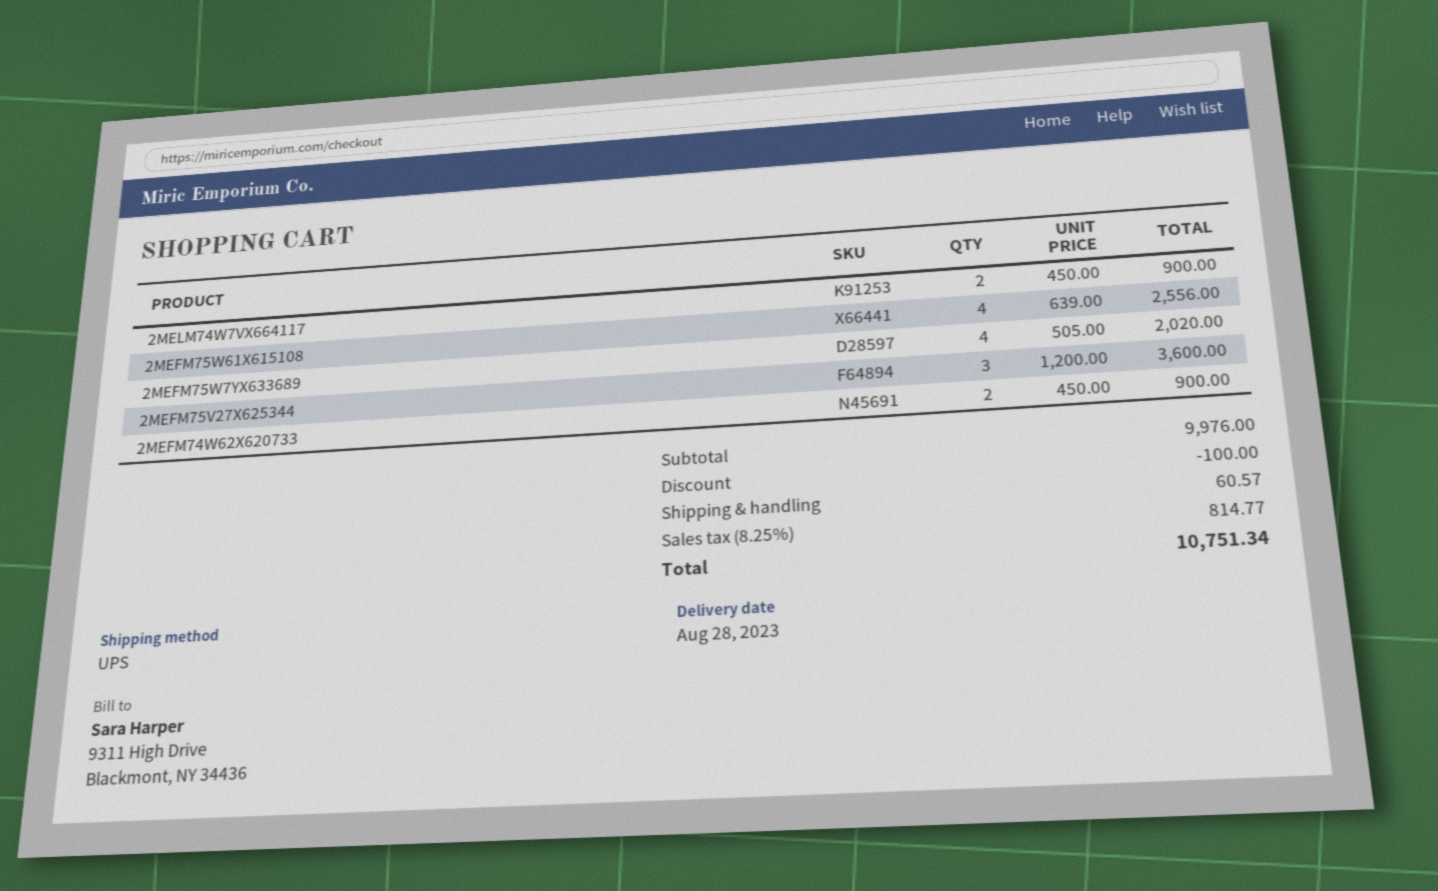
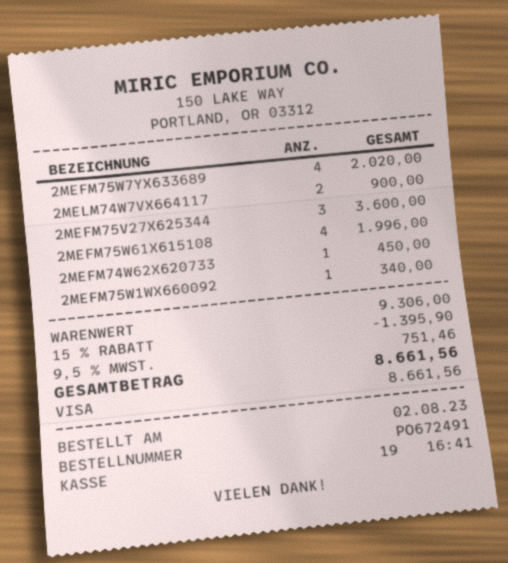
2MEFM75W61X615108: 4 for 2556.00 -> 4 for 1996.00
2MEFM74W62X620733: 2 for 900.00 -> 1 for 450.00
2MEFM75W1WX660092: none -> 1 for 340.00
subtotal: 9976.00 -> 9306.00
discount: 100.00 -> 1395.90
shipping: 60.57 -> none
tax: 8.25% = 814.77 -> 9.5% = 751.46
total: 10751.34 -> 8661.56

